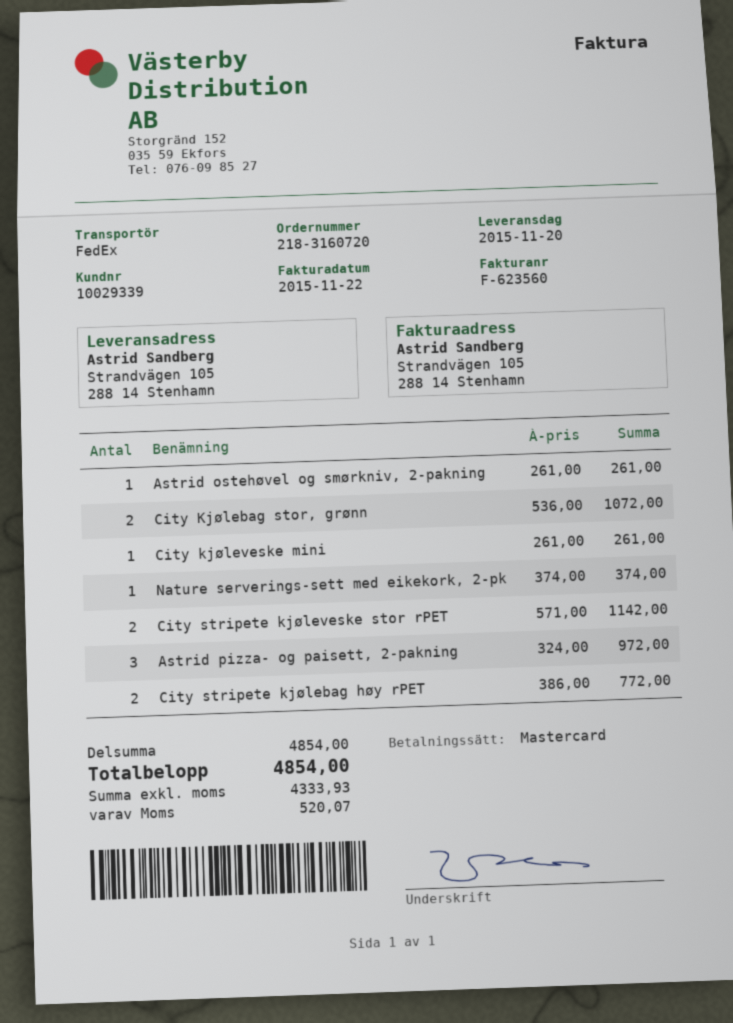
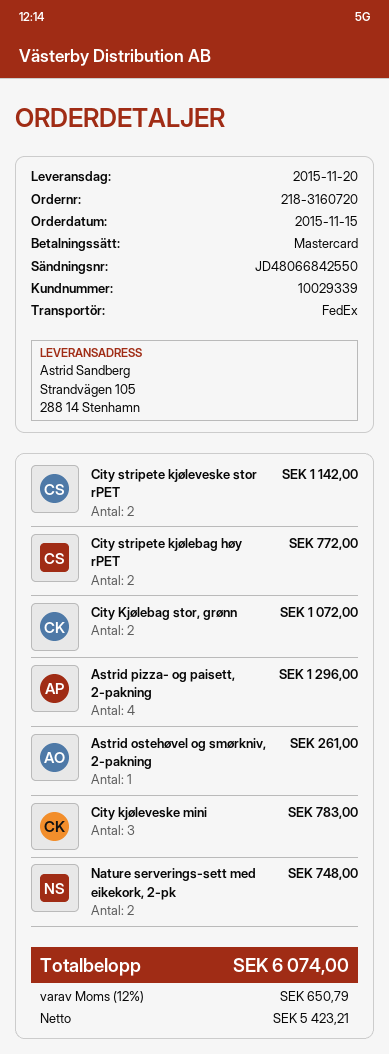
City kjøleveske mini: 1 for 261.00 -> 3 for 783.00
Nature serverings-sett med eikekork, 2-pk: 1 for 374.00 -> 2 for 748.00
Astrid pizza- og paisett, 2-pakning: 3 for 972.00 -> 4 for 1296.00
net: 4333.93 -> 5423.21
tax: 520.07 -> 650.79
total: 4854.00 -> 6074.00

